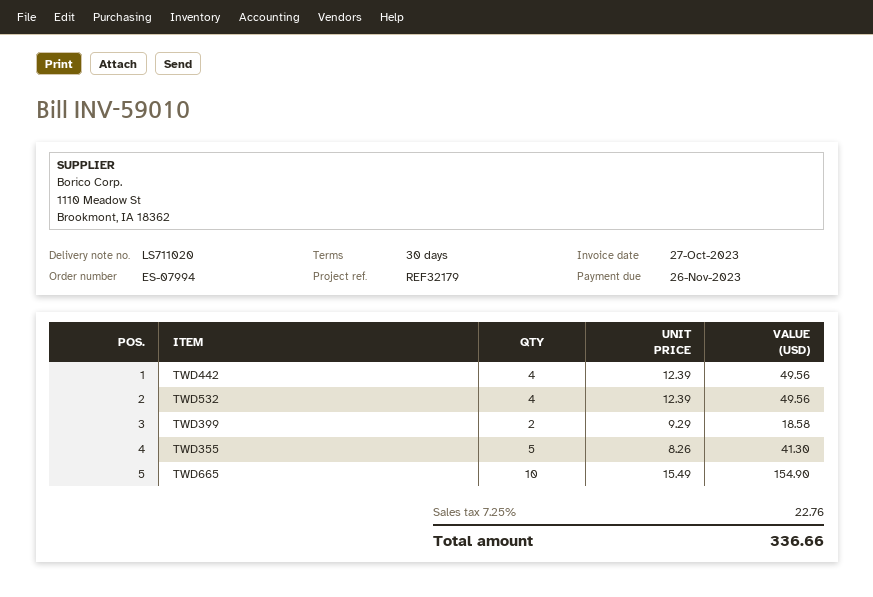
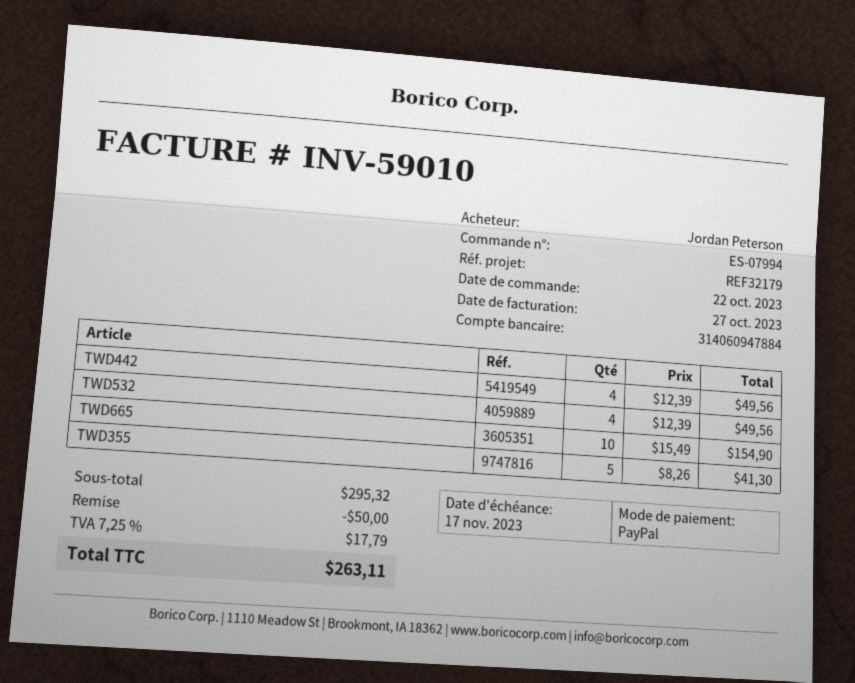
due date: 2023-11-26 -> 2023-11-17
TWD399: 2 x 9.29 = 18.58 -> none
discount: none -> 50.00
tax: 7.25% = 22.76 -> 7.25% = 17.79
total: 336.66 -> 263.11

